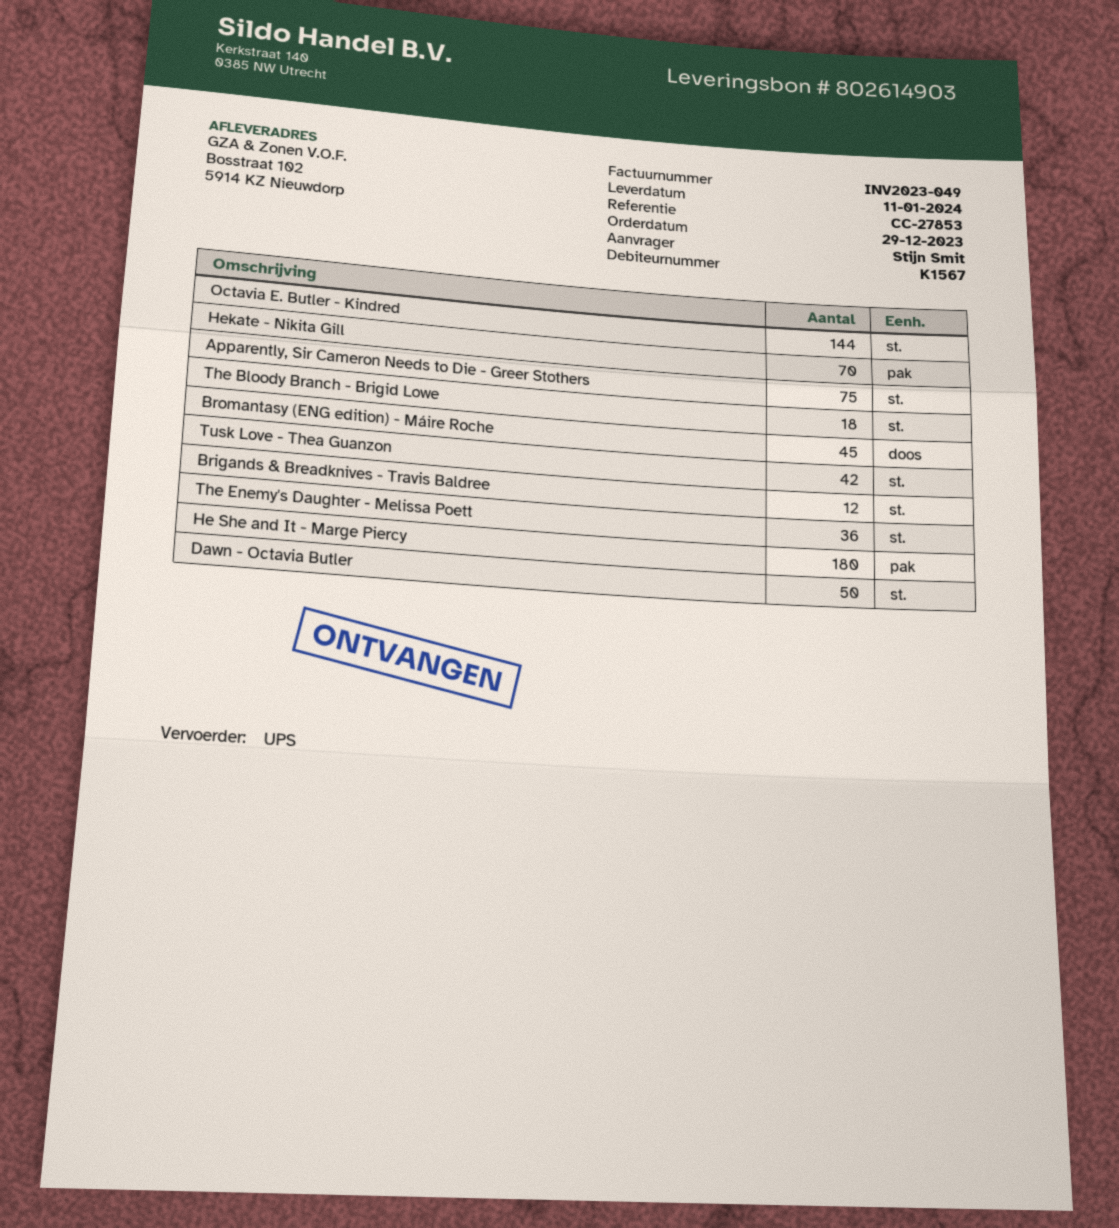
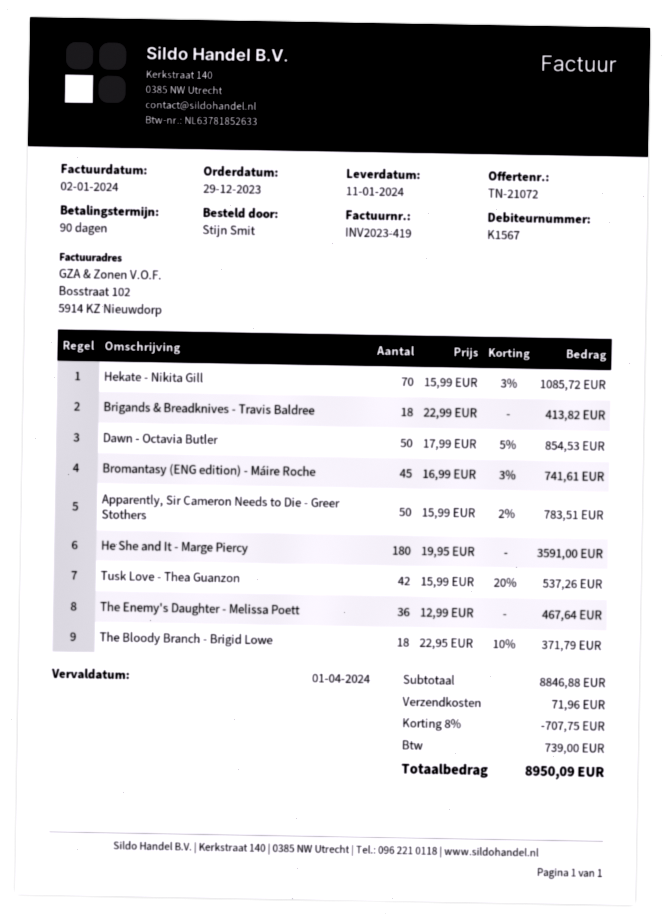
invoice number: INV2023-049 -> INV2023-419
Octavia E. Butler - Kindred: 144 -> none
Apparently, Sir Cameron Needs to Die - Greer Stothers: 75 -> 50
Brigands & Breadknives - Travis Baldree: 12 -> 18

